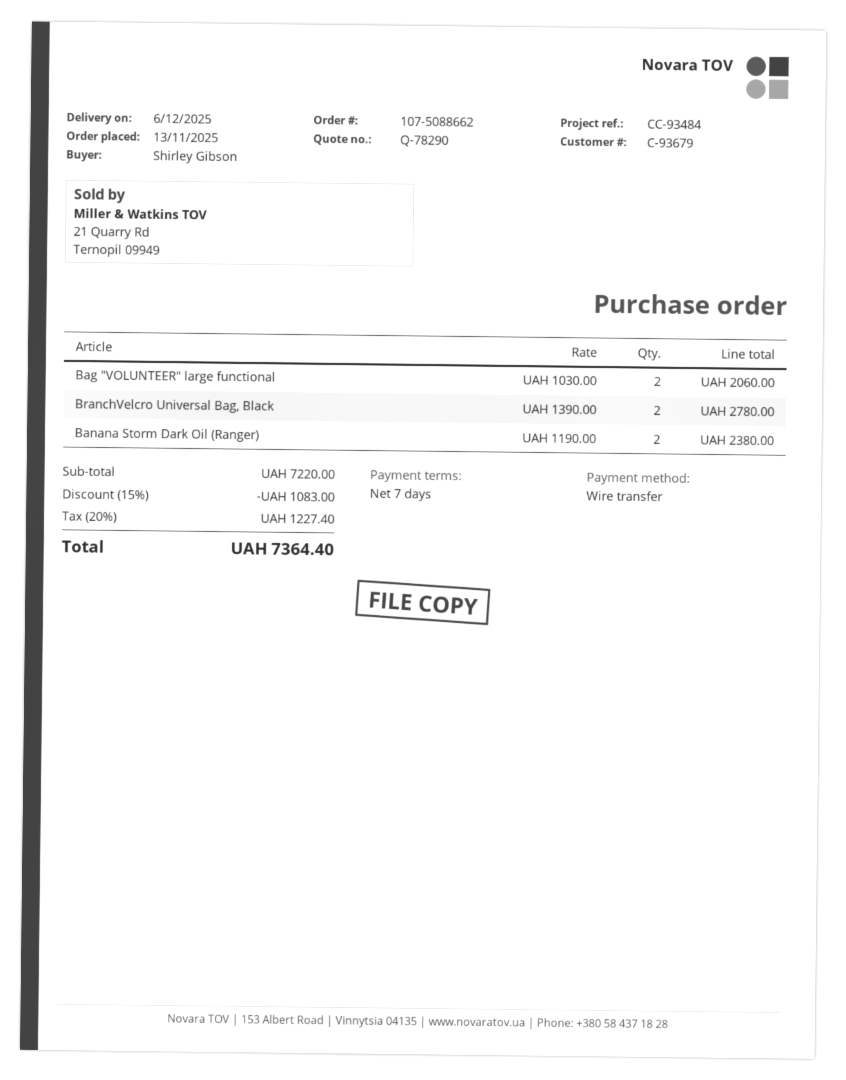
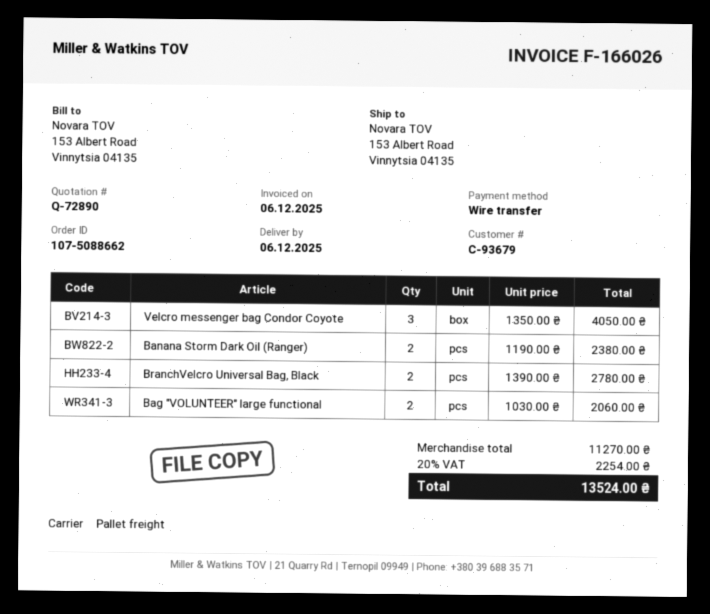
quote number: Q-78290 -> Q-72890
Velcro messenger bag Condor Coyote: none -> 3 x 1350.00 = 4050.00
subtotal: 7220.00 -> 11270.00
discount: 15% = 1083.00 -> none
tax: 20% = 1227.40 -> 20% = 2254.00
total: 7364.40 -> 13524.00

